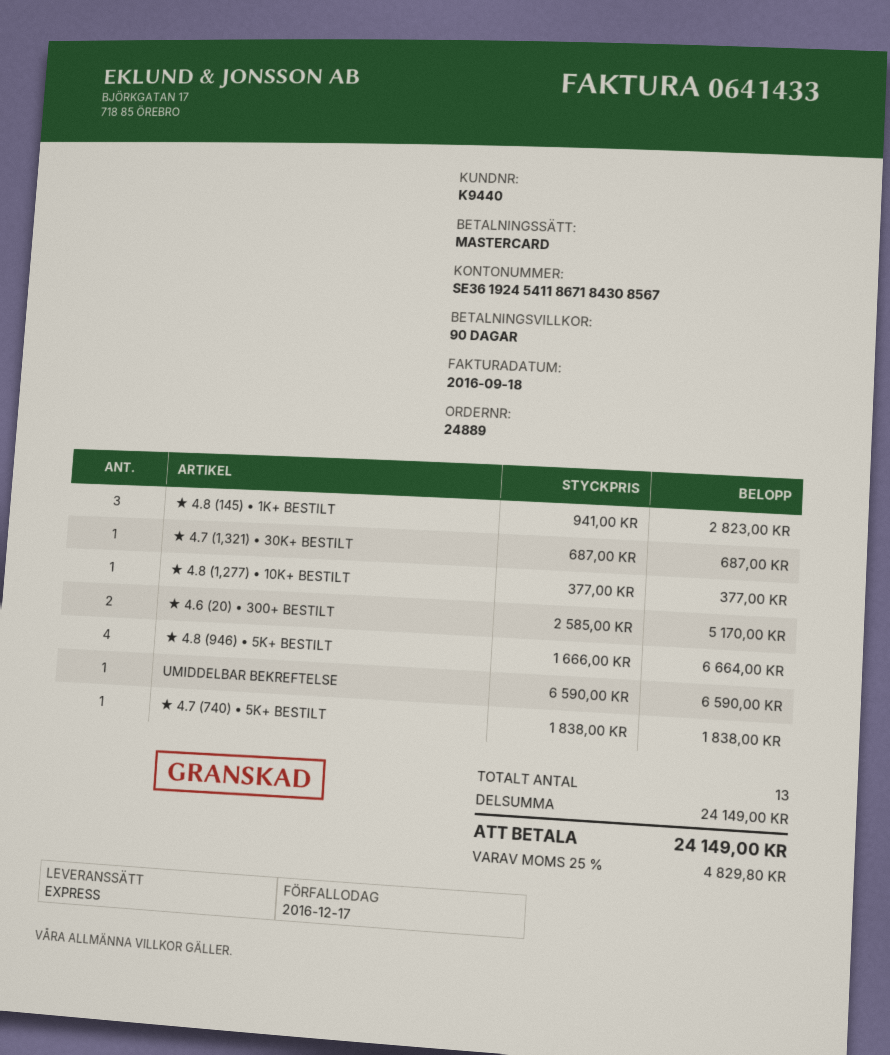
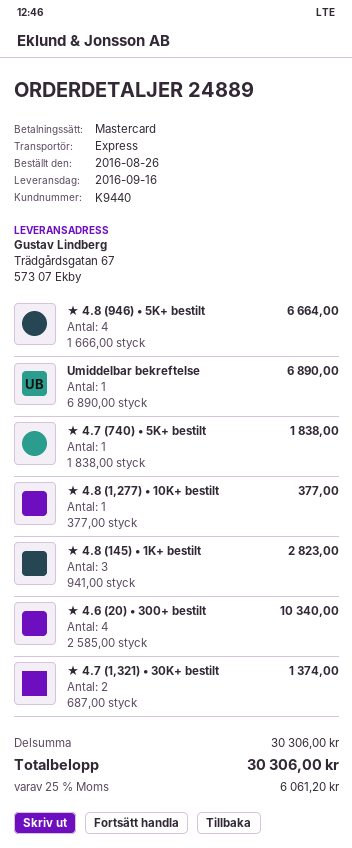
★ 4.7 (1,321) • 30K+ BESTILT: 1 x 687.00 = 687.00 -> 2 x 687.00 = 1374.00
★ 4.6 (20) • 300+ BESTILT: 2 x 2585.00 = 5170.00 -> 4 x 2585.00 = 10340.00
UMIDDELBAR BEKREFTELSE: 1 x 6590.00 = 6590.00 -> 1 x 6890.00 = 6890.00
subtotal: 24149.00 -> 30306.00
tax: 25% = 4829.80 -> 25% = 6061.20
total: 24149.00 -> 30306.00

